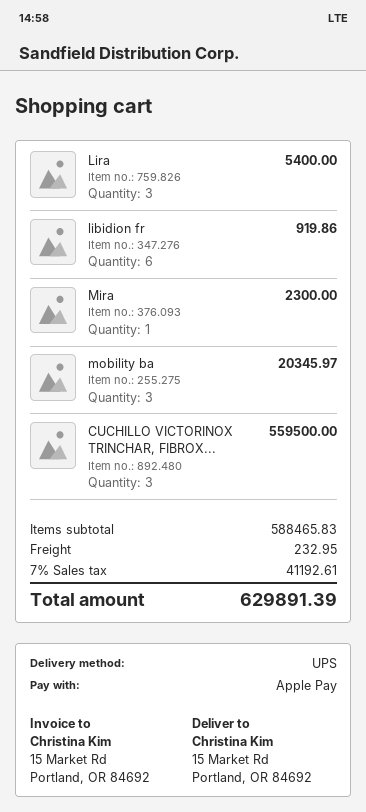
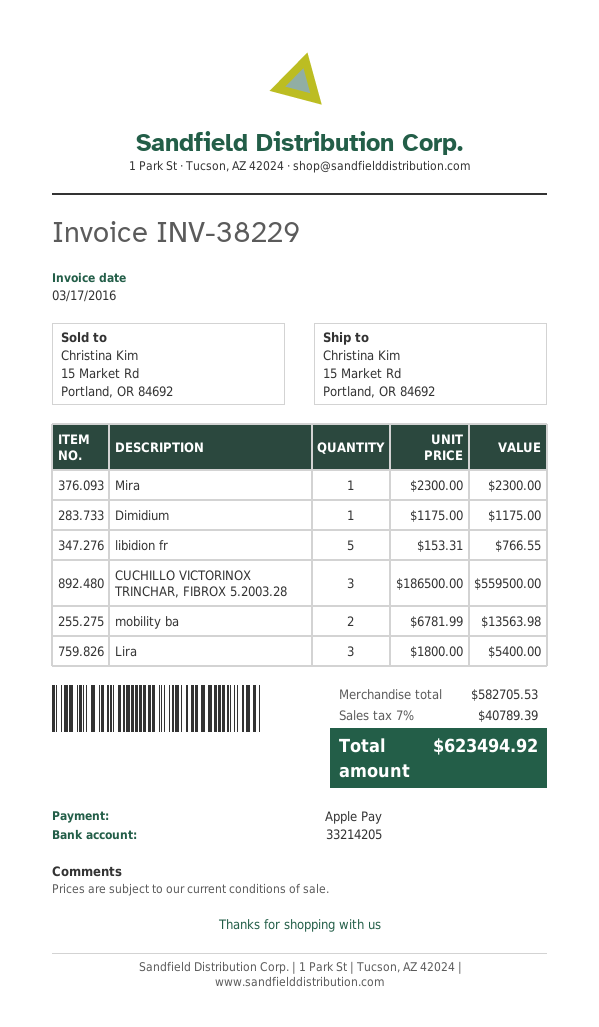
libidion fr: 6 for 919.86 -> 5 for 766.55
mobility ba: 3 for 20345.97 -> 2 for 13563.98
Dimidium: none -> 1 for 1175.00
subtotal: 588465.83 -> 582705.53
shipping: 232.95 -> none
tax: 7% = 41192.61 -> 7% = 40789.39
total: 629891.39 -> 623494.92

